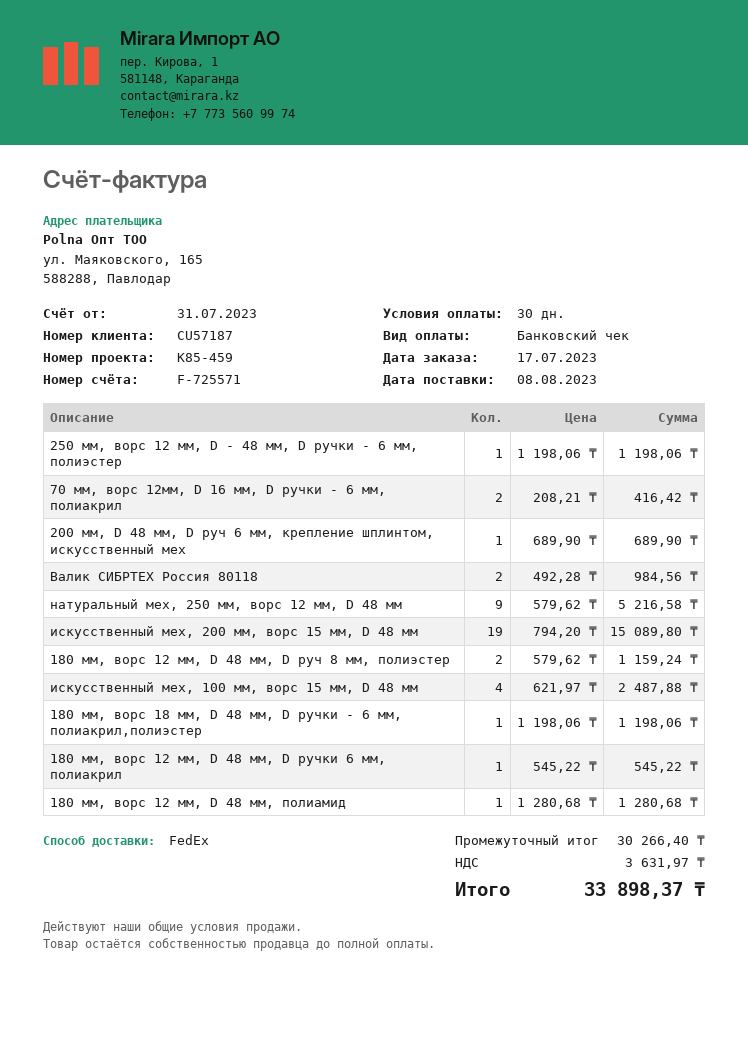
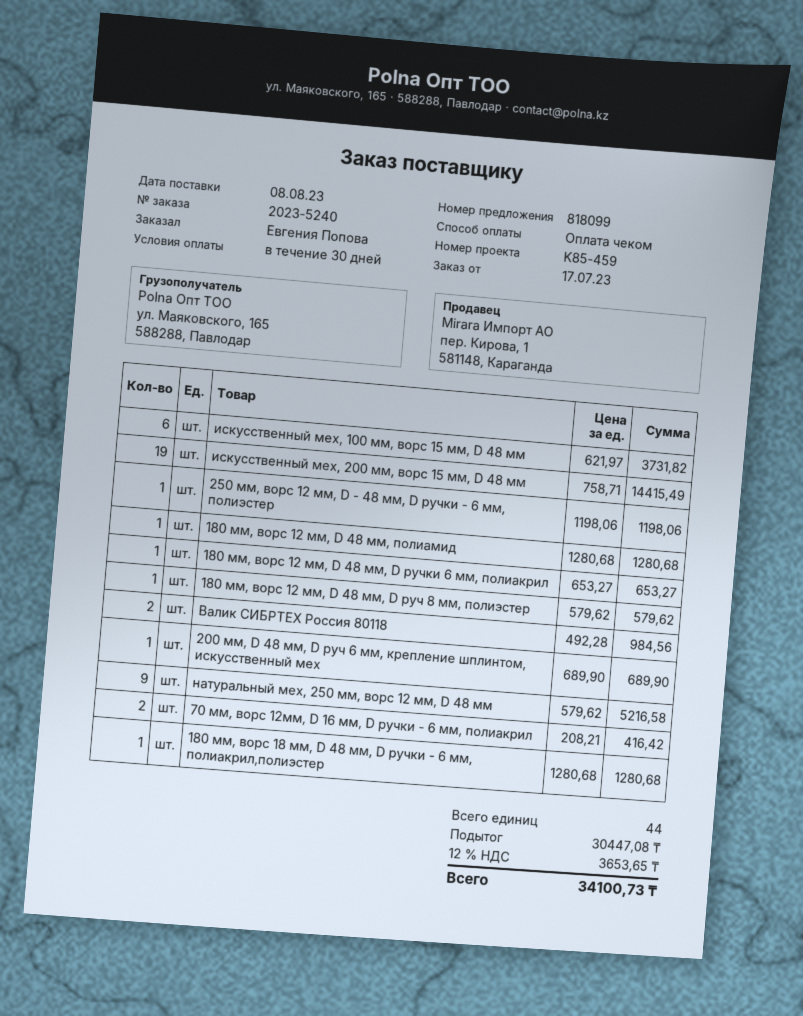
искусственный мех, 200 мм, ворс 15 мм, D 48 мм: 19 x 794.20 = 15089.80 -> 19 x 758.71 = 14415.49
180 мм, ворс 12 мм, D 48 мм, D руч 8 мм, полиэстер: 2 x 579.62 = 1159.24 -> 1 x 579.62 = 579.62
искусственный мех, 100 мм, ворс 15 мм, D 48 мм: 4 x 621.97 = 2487.88 -> 6 x 621.97 = 3731.82
180 мм, ворс 18 мм, D 48 мм, D ручки - 6 мм, полиакрил,полиэстер: 1 x 1198.06 = 1198.06 -> 1 x 1280.68 = 1280.68
180 мм, ворс 12 мм, D 48 мм, D ручки 6 мм, полиакрил: 1 x 545.22 = 545.22 -> 1 x 653.27 = 653.27
subtotal: 30266.40 -> 30447.08
tax: 3631.97 -> 3653.65
total: 33898.37 -> 34100.73

